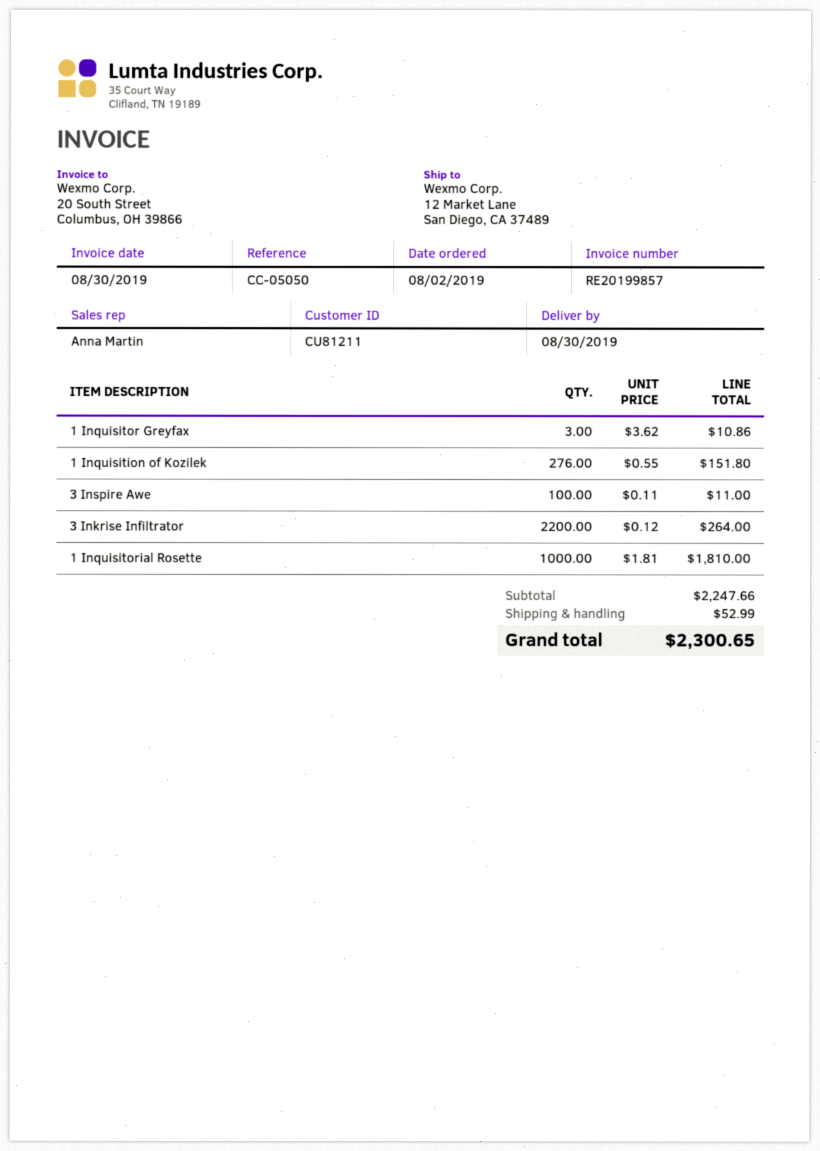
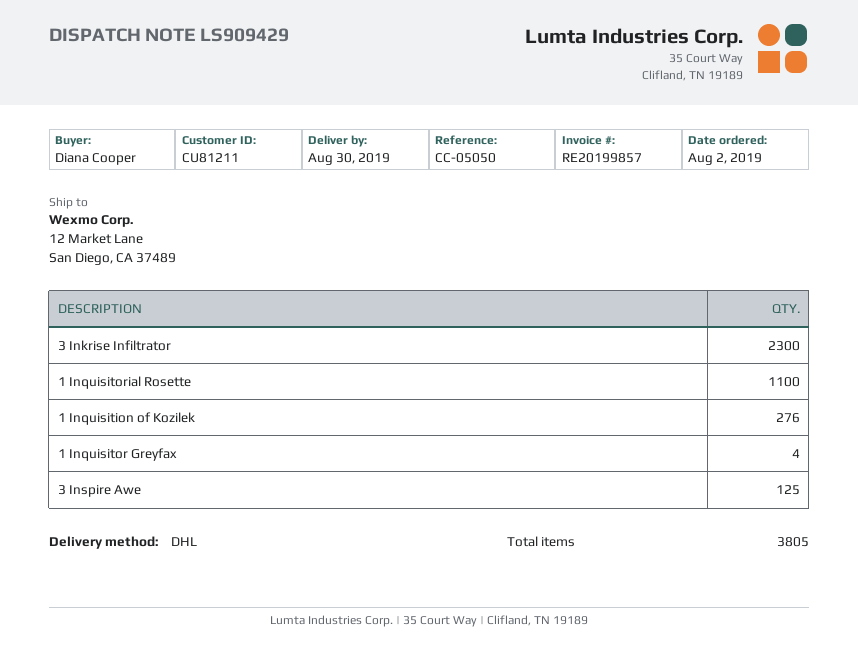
1 Inquisitor Greyfax: 3 -> 4
3 Inspire Awe: 100 -> 125
3 Inkrise Infiltrator: 2200 -> 2300
1 Inquisitorial Rosette: 1000 -> 1100

